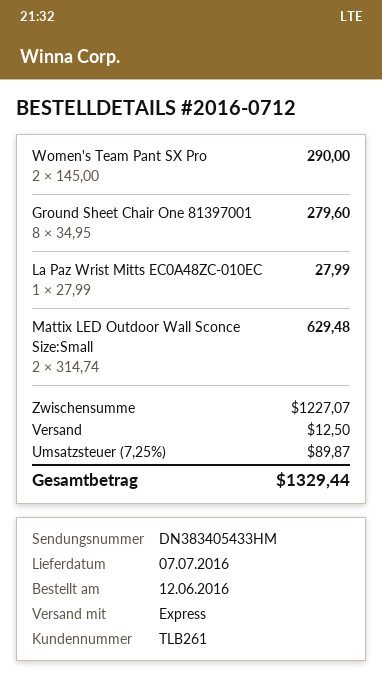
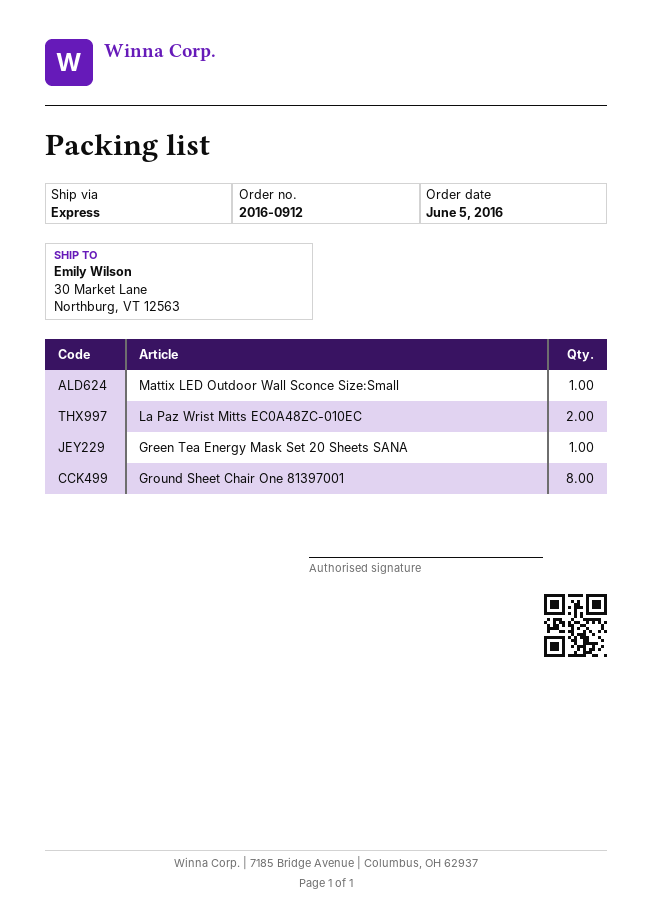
order number: 2016-0712 -> 2016-0912
order date: 2016-06-12 -> 2016-06-05
Women's Team Pant SX Pro: 2 -> none
La Paz Wrist Mitts EC0A48ZC-010EC: 1 -> 2
Mattix LED Outdoor Wall Sconce Size:Small: 2 -> 1
Green Tea Energy Mask Set 20 Sheets SANA: none -> 1

